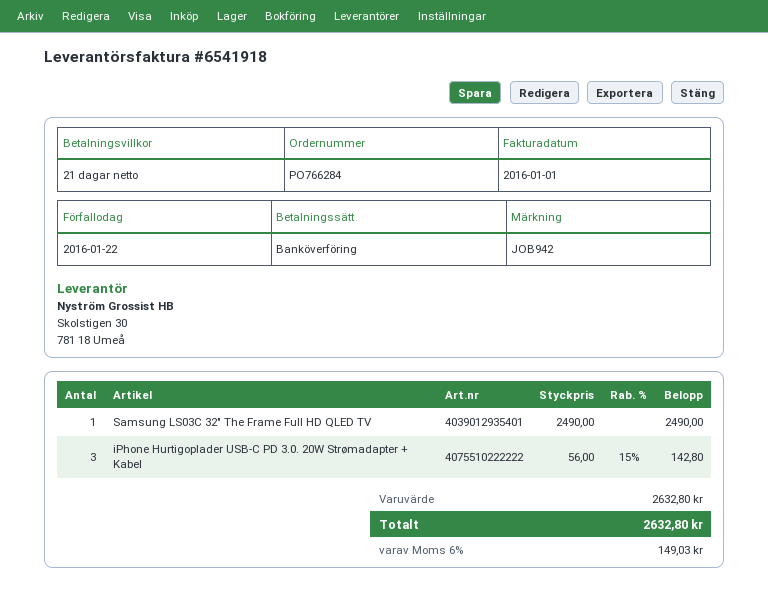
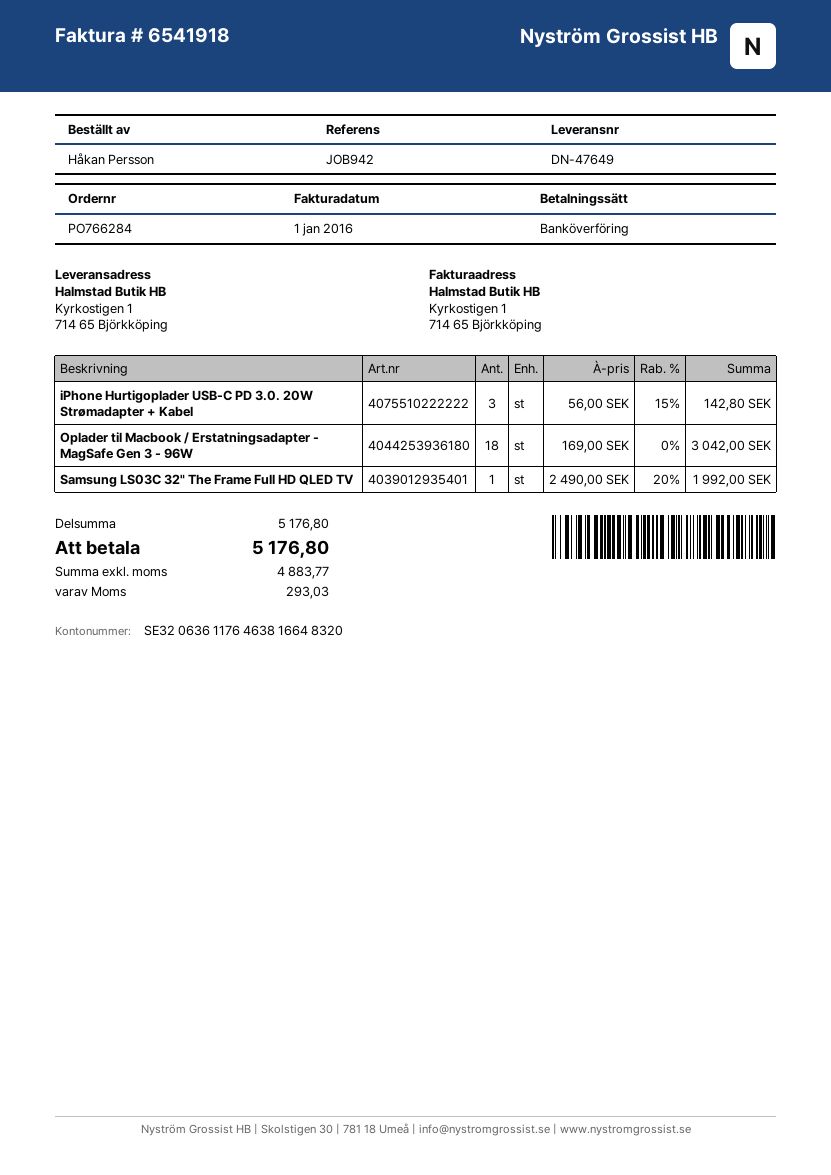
Samsung LS03C 32" The Frame Full HD QLED TV: 1 x 2490.00 = 2490.00 -> 1 x 2490.00 - 20% = 1992.00
Oplader til Macbook / Erstatningsadapter - MagSafe Gen 3 - 96W: none -> 18 x 169.00 = 3042.00
subtotal: 2632.80 -> 5176.80
tax: 149.03 -> 293.03
total: 2632.80 -> 5176.80

